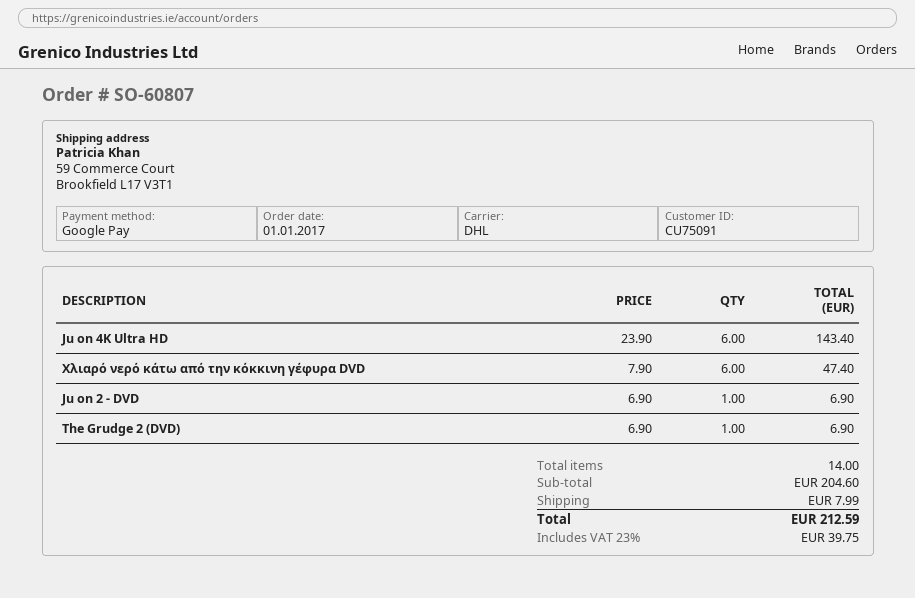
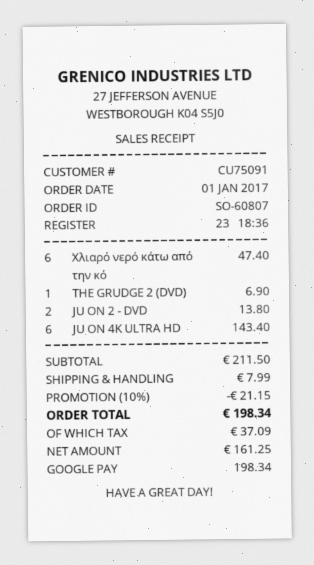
Ju on 2 - DVD: 1 for 6.90 -> 2 for 13.80
subtotal: 204.60 -> 211.50
discount: none -> 10% = 21.15
tax: 39.75 -> 37.09
total: 212.59 -> 198.34

